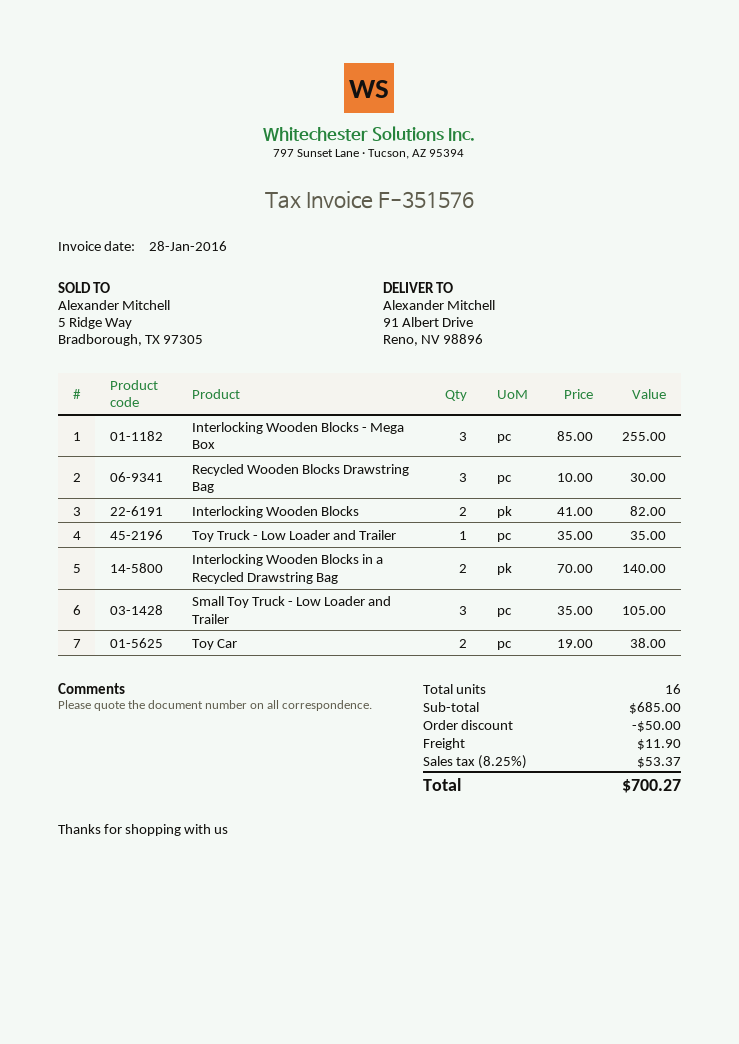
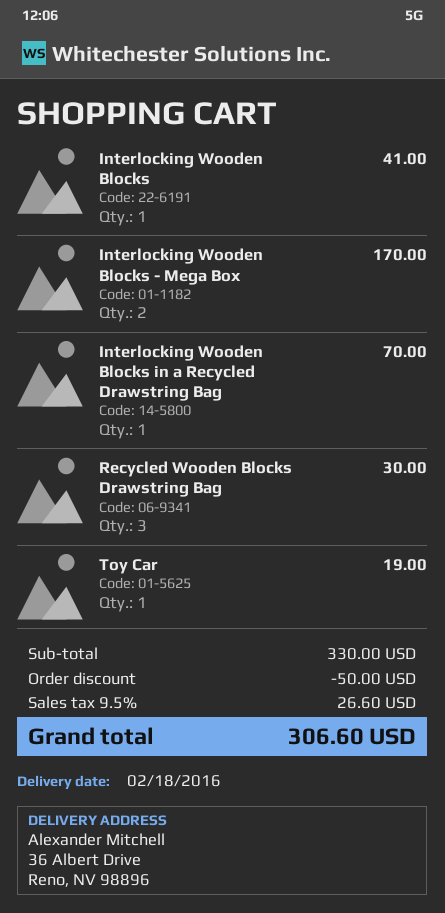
ship to: 91 Albert Drive, Reno, NV 98896 -> 36 Albert Drive, Reno, NV 98896
Interlocking Wooden Blocks - Mega Box: 3 for 255.00 -> 2 for 170.00
Interlocking Wooden Blocks: 2 for 82.00 -> 1 for 41.00
Toy Truck - Low Loader and Trailer: 1 for 35.00 -> none
Interlocking Wooden Blocks in a Recycled Drawstring Bag: 2 for 140.00 -> 1 for 70.00
Small Toy Truck - Low Loader and Trailer: 3 for 105.00 -> none
Toy Car: 2 for 38.00 -> 1 for 19.00
subtotal: 685.00 -> 330.00
shipping: 11.90 -> none
tax: 8.25% = 53.37 -> 9.5% = 26.60
total: 700.27 -> 306.60

